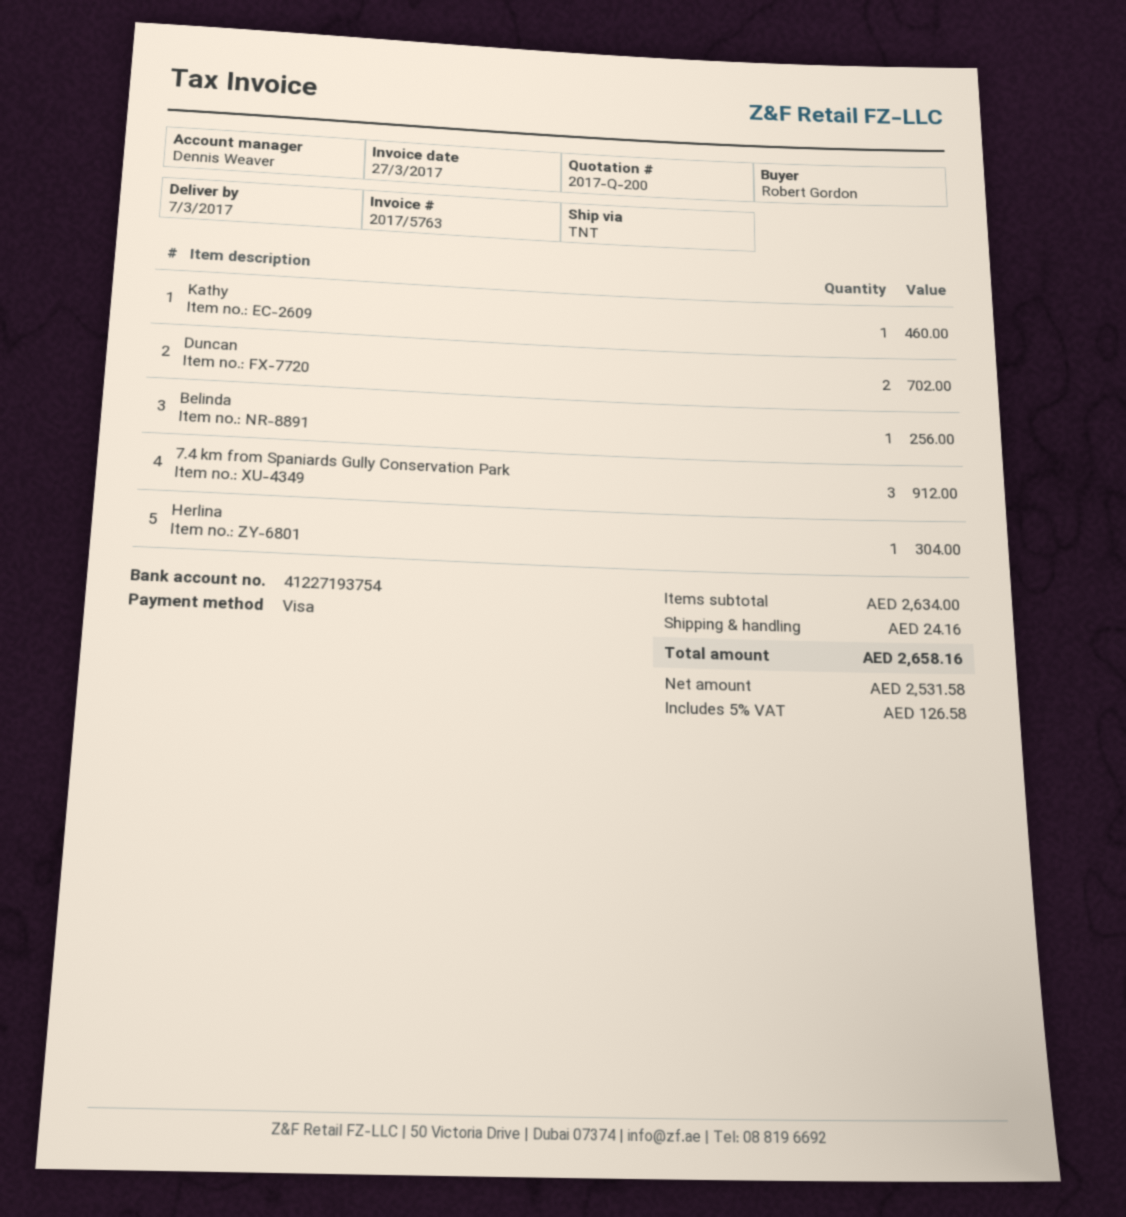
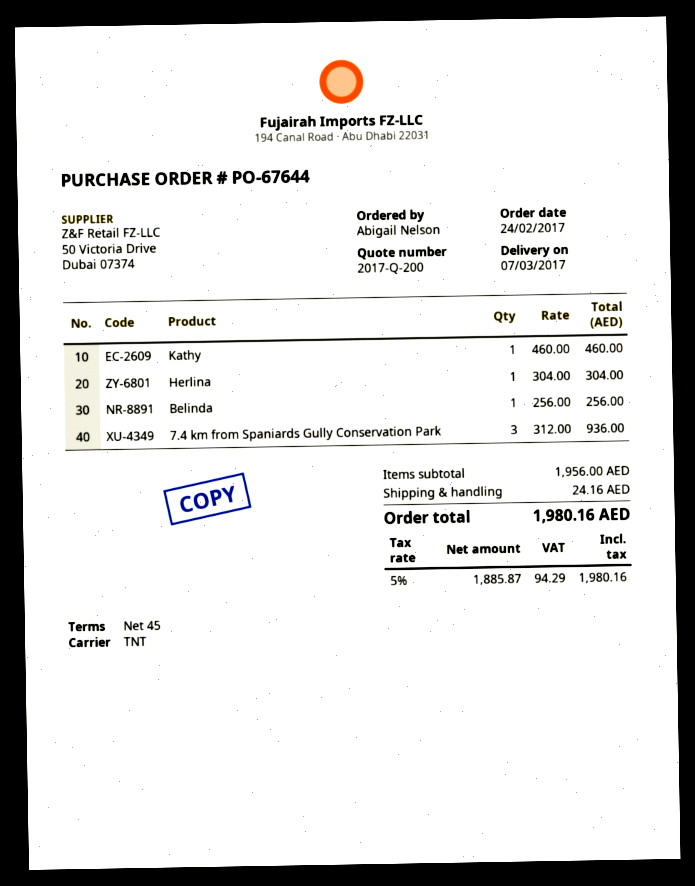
ordered by: Robert Gordon -> Abigail Nelson
Duncan: 2 for 702.00 -> none
7.4 km from Spaniards Gully Conservation Park: 3 for 912.00 -> 3 for 936.00
subtotal: 2634.00 -> 1956.00
net: 2531.58 -> 1885.87
tax: 5% = 126.58 -> 5% = 94.29
total: 2658.16 -> 1980.16

